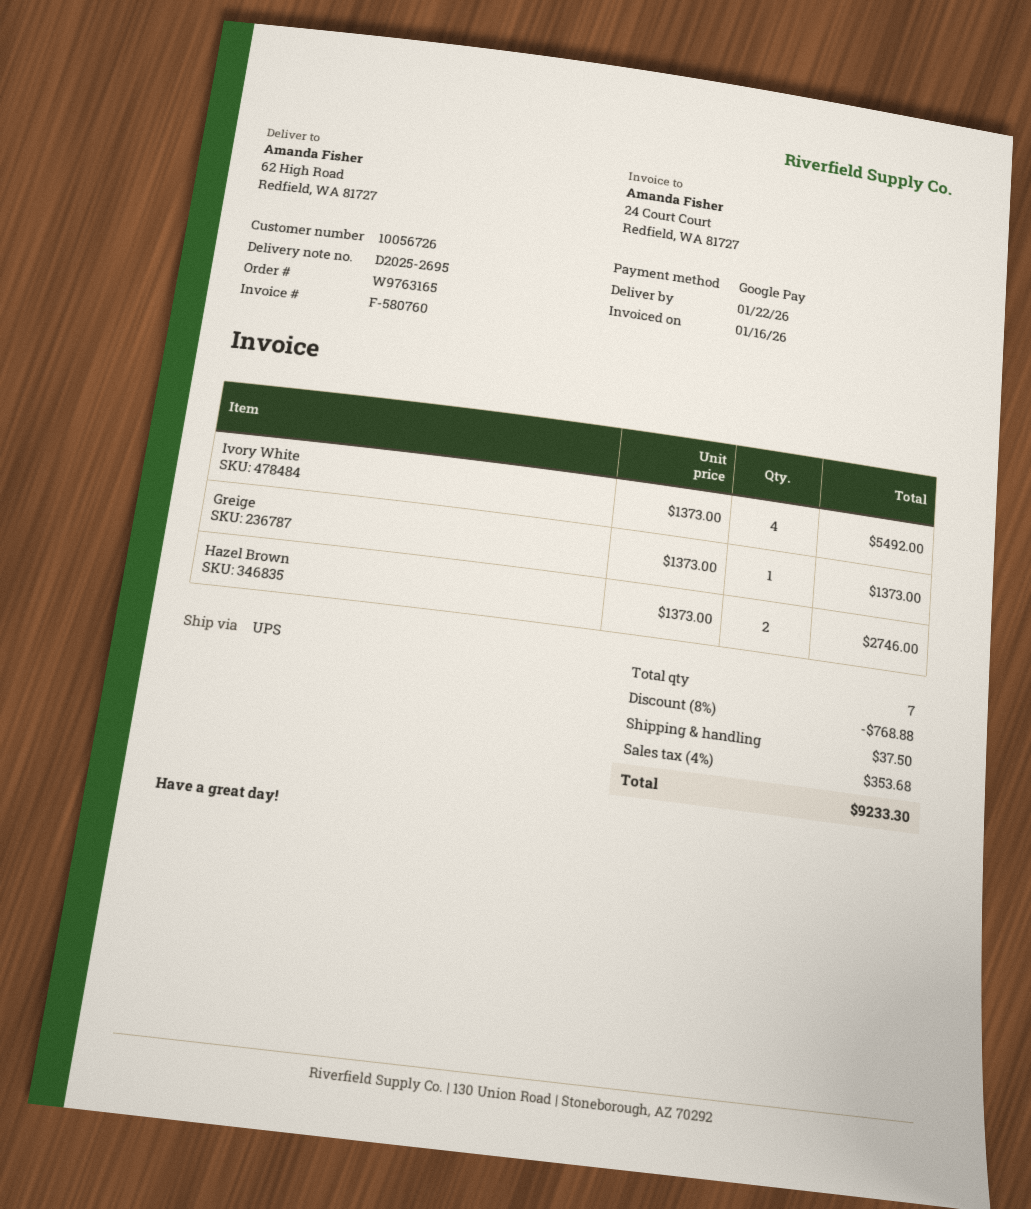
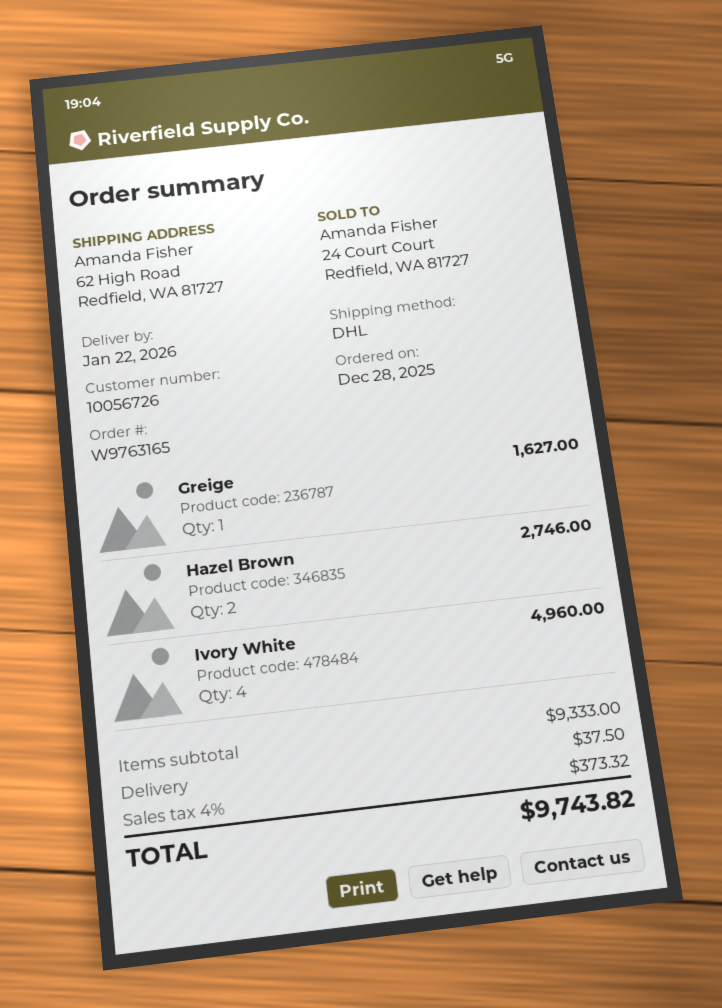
shipping method: UPS -> DHL
Ivory White: 4 for 5492.00 -> 4 for 4960.00
Greige: 1 for 1373.00 -> 1 for 1627.00
discount: 8% = 768.88 -> none
tax: 4% = 353.68 -> 4% = 373.32
total: 9233.30 -> 9743.82

